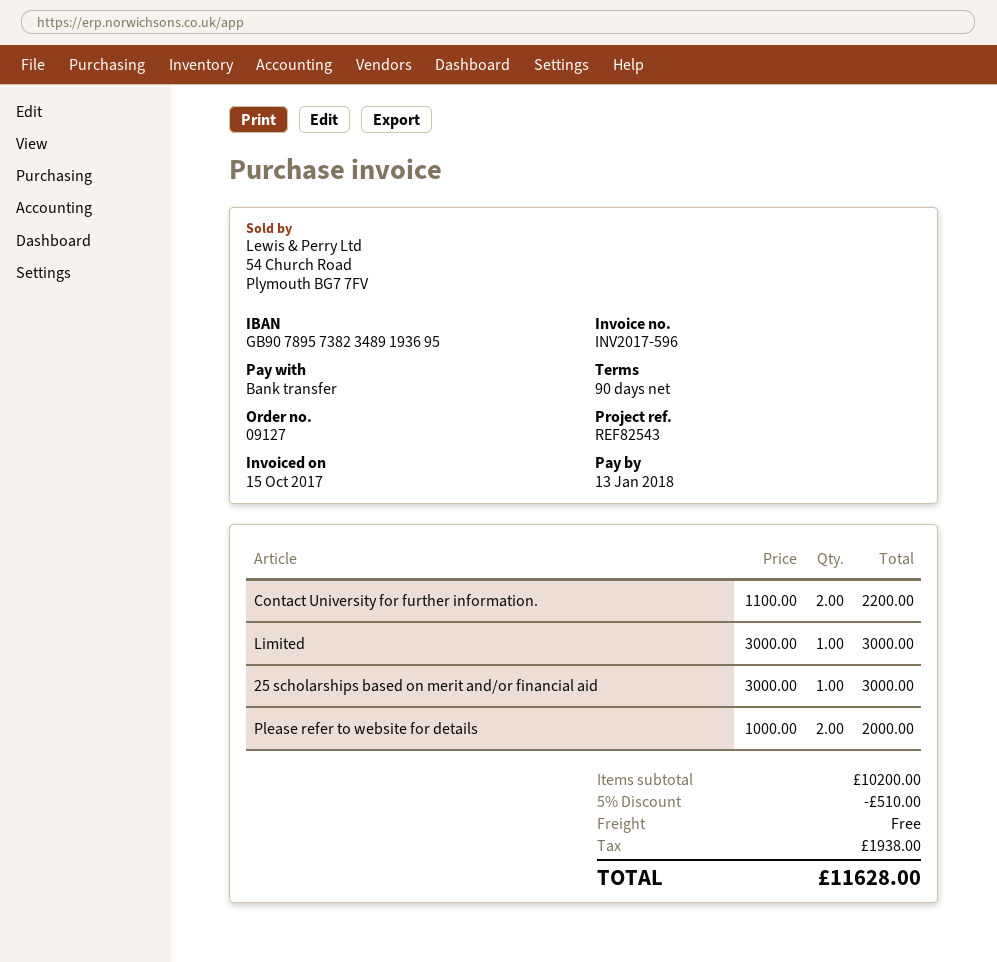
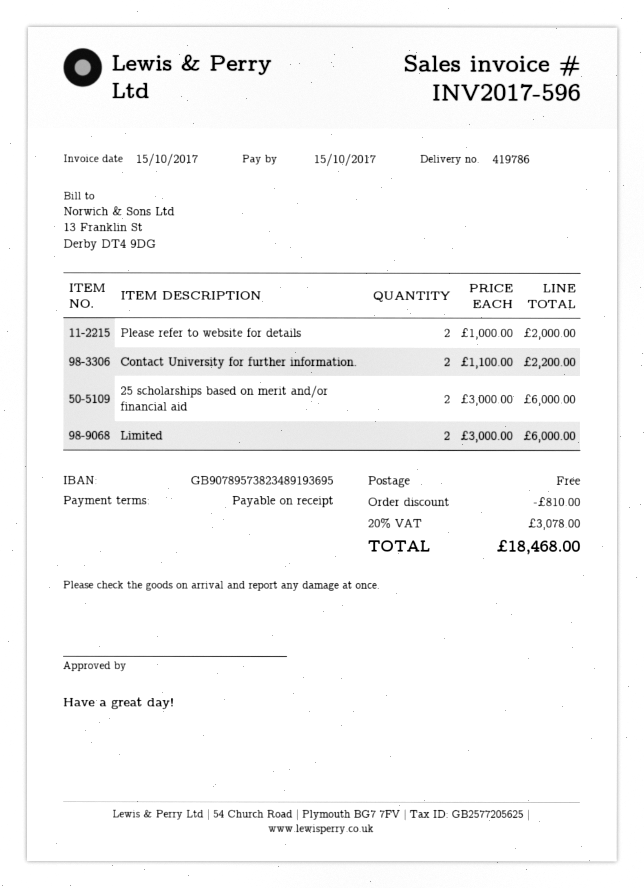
payment terms: 90 days -> on receipt
due date: 2018-01-13 -> 2017-10-15
Limited: 1 x 3000.00 = 3000.00 -> 2 x 3000.00 = 6000.00
25 scholarships based on merit and/or financial aid: 1 x 3000.00 = 3000.00 -> 2 x 3000.00 = 6000.00
discount: 510.00 -> 810.00
tax: 1938.00 -> 3078.00
total: 11628.00 -> 18468.00

